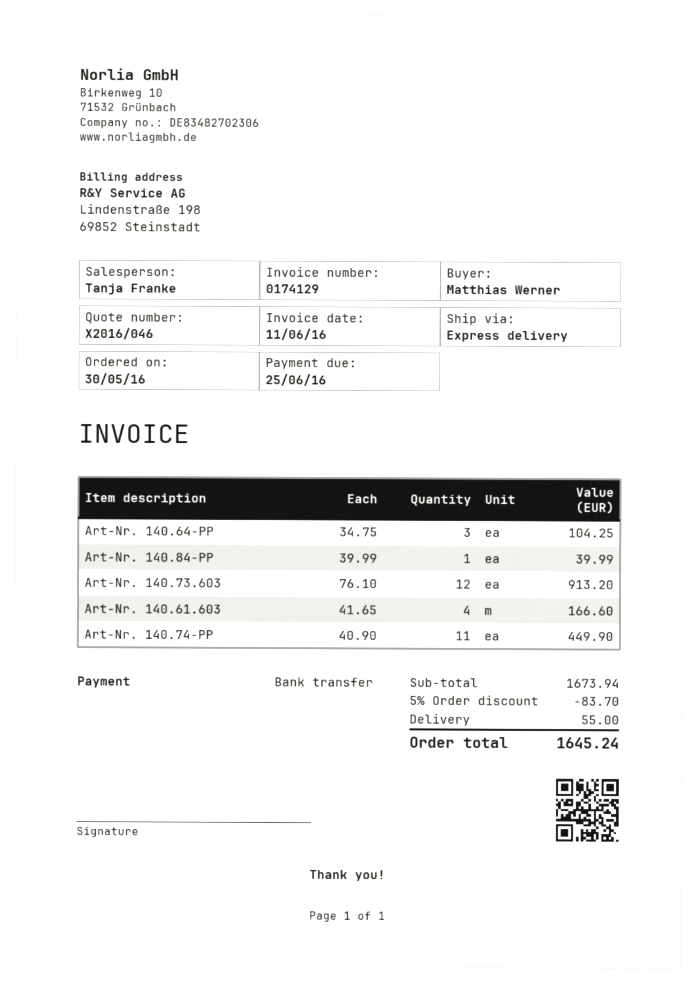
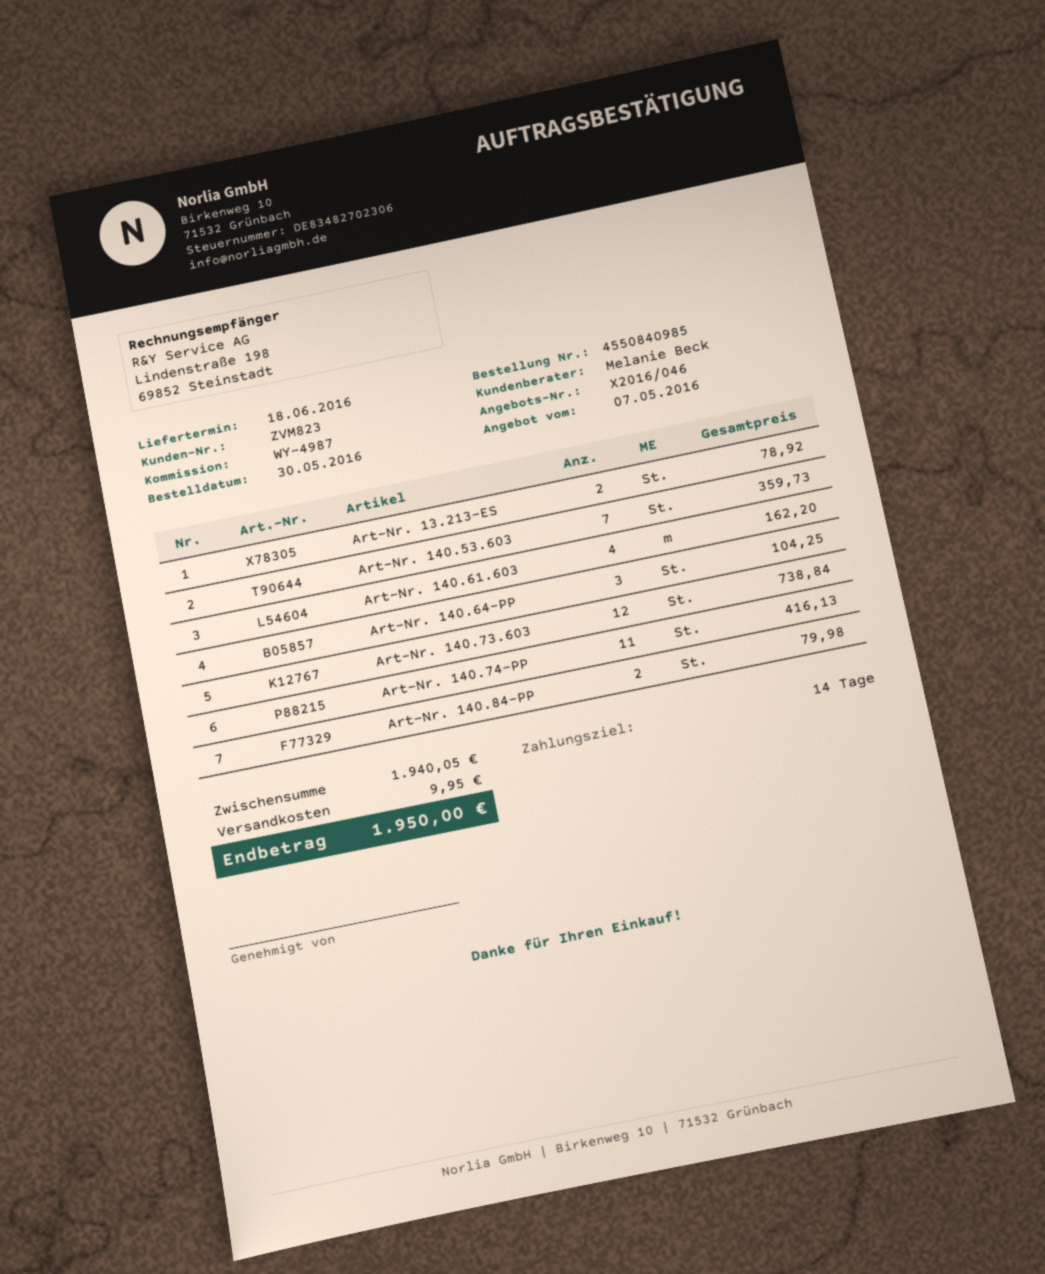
sales rep: Tanja Franke -> Melanie Beck
Art-Nr. 140.84-PP: 1 for 39.99 -> 2 for 79.98
Art-Nr. 140.73.603: 12 for 913.20 -> 12 for 738.84
Art-Nr. 140.61.603: 4 for 166.60 -> 4 for 162.20
Art-Nr. 140.74-PP: 11 for 449.90 -> 11 for 416.13
Art-Nr. 13.213-ES: none -> 2 for 78.92
Art-Nr. 140.53.603: none -> 7 for 359.73
subtotal: 1673.94 -> 1940.05
discount: 5% = 83.70 -> none
shipping: 55.00 -> 9.95
total: 1645.24 -> 1950.00

